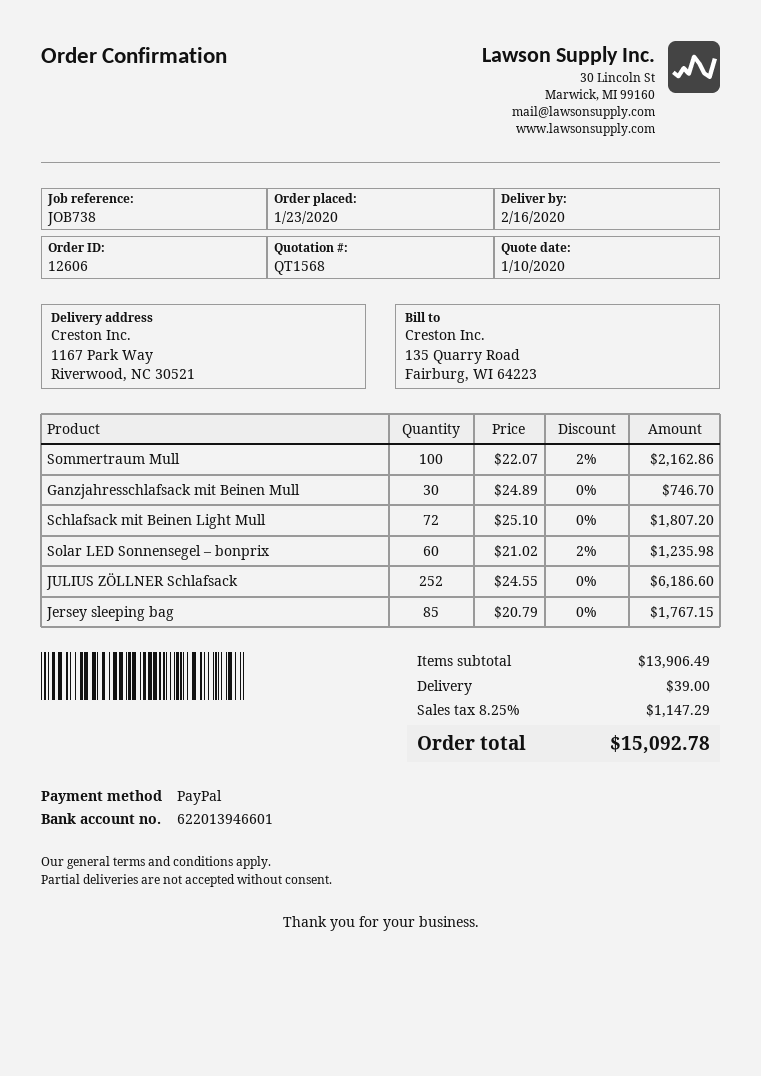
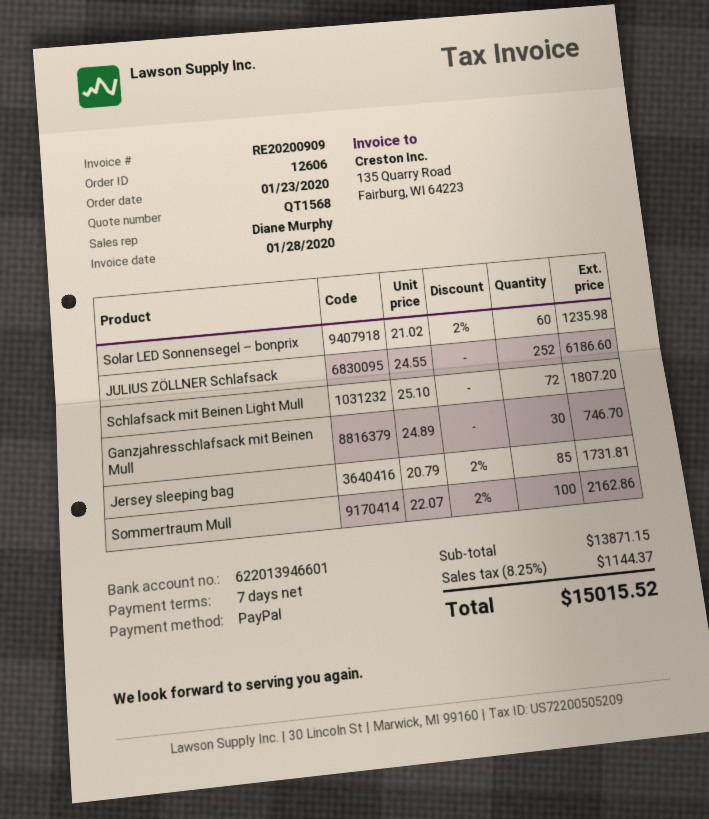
Jersey sleeping bag: 85 x 20.79 = 1767.15 -> 85 x 20.79 - 2% = 1731.81
subtotal: 13906.49 -> 13871.15
shipping: 39.00 -> none
tax: 8.25% = 1147.29 -> 8.25% = 1144.37
total: 15092.78 -> 15015.52

